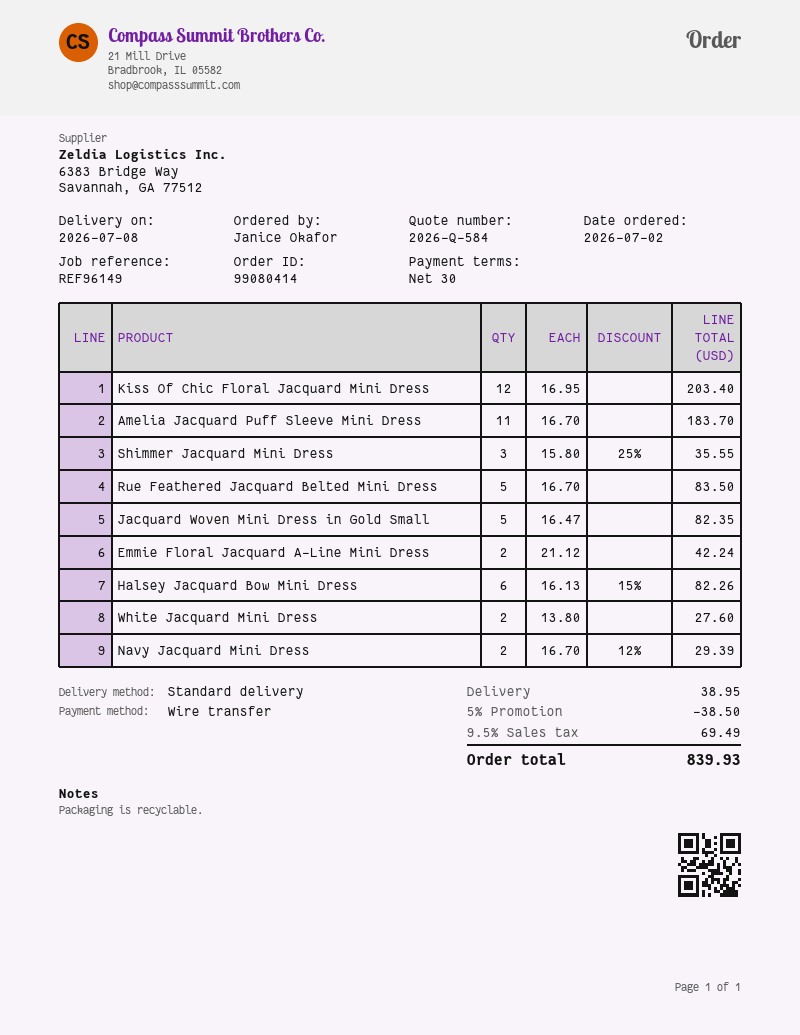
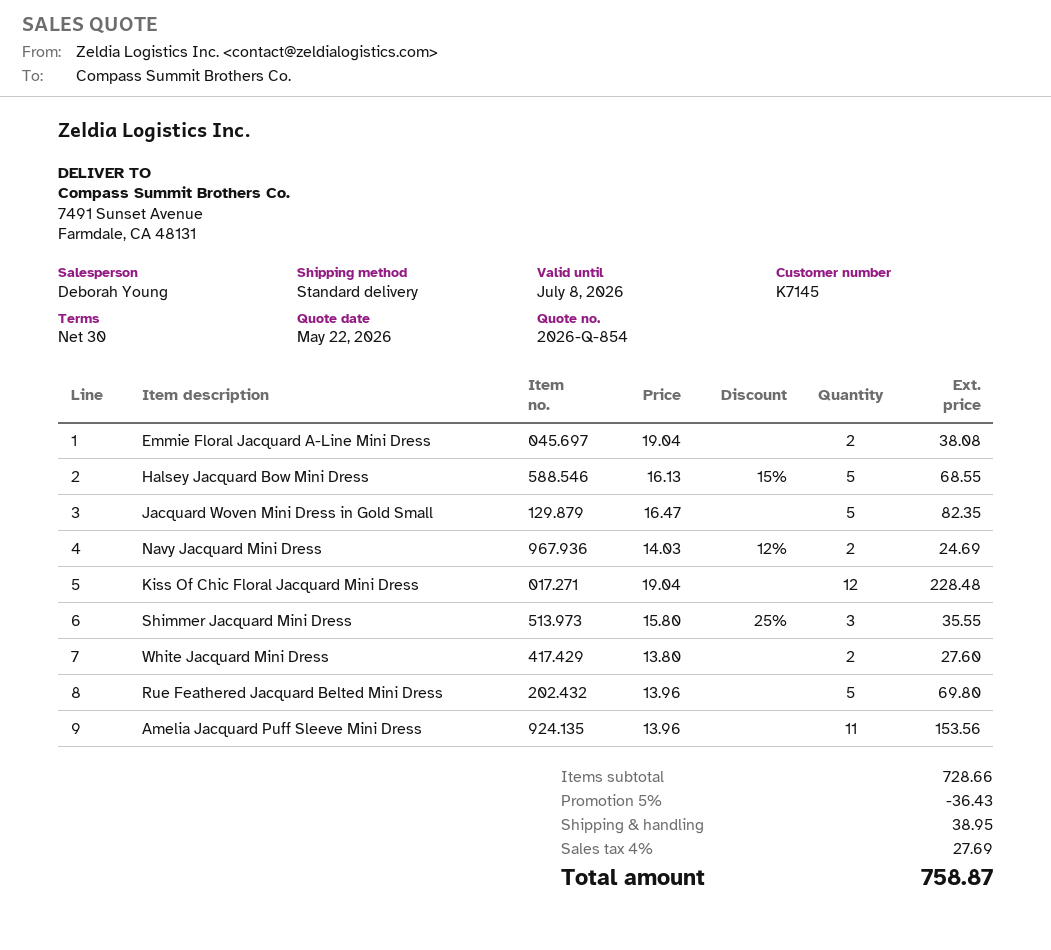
quote number: 2026-Q-584 -> 2026-Q-854
Kiss Of Chic Floral Jacquard Mini Dress: 12 x 16.95 = 203.40 -> 12 x 19.04 = 228.48
Amelia Jacquard Puff Sleeve Mini Dress: 11 x 16.70 = 183.70 -> 11 x 13.96 = 153.56
Rue Feathered Jacquard Belted Mini Dress: 5 x 16.70 = 83.50 -> 5 x 13.96 = 69.80
Emmie Floral Jacquard A-Line Mini Dress: 2 x 21.12 = 42.24 -> 2 x 19.04 = 38.08
Halsey Jacquard Bow Mini Dress: 6 x 16.13 - 15% = 82.26 -> 5 x 16.13 - 15% = 68.55
Navy Jacquard Mini Dress: 2 x 16.70 - 12% = 29.39 -> 2 x 14.03 - 12% = 24.69
discount: 5% = 38.50 -> 5% = 36.43
tax: 9.5% = 69.49 -> 4% = 27.69
total: 839.93 -> 758.87

